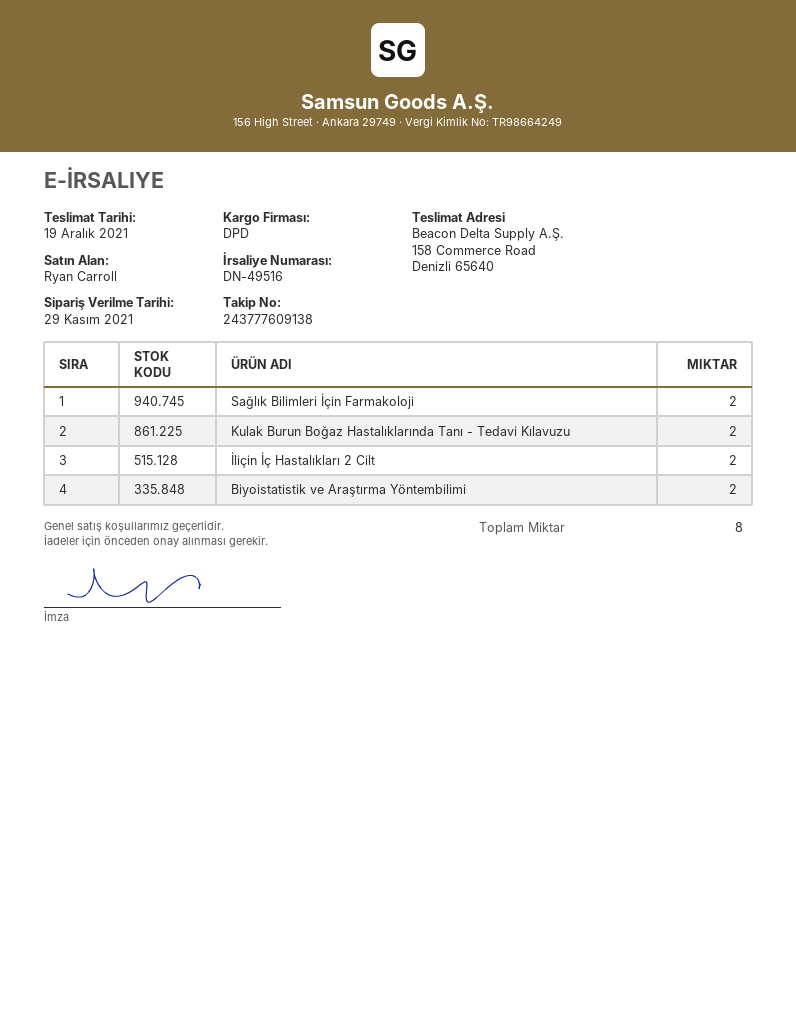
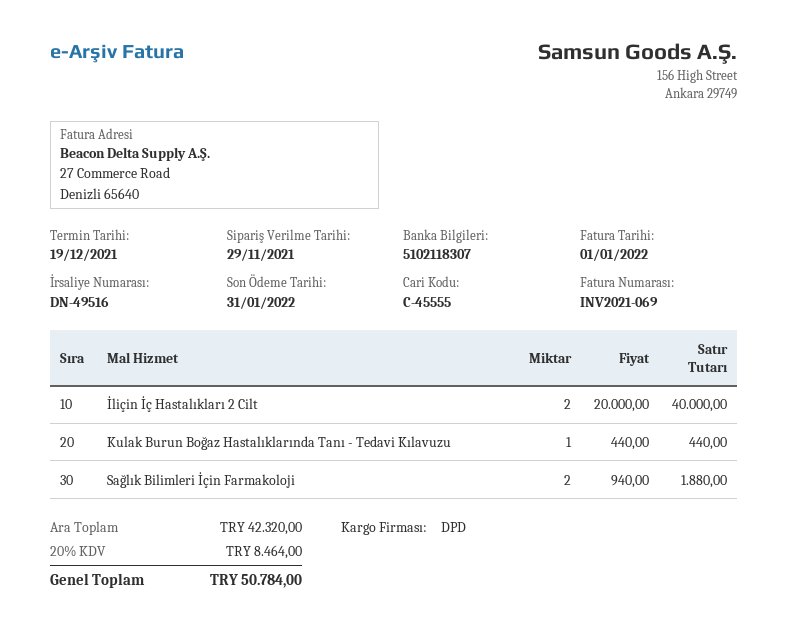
Kulak Burun Boğaz Hastalıklarında Tanı - Tedavi Kılavuzu: 2 -> 1
Biyoistatistik ve Araştırma Yöntembilimi: 2 -> none

